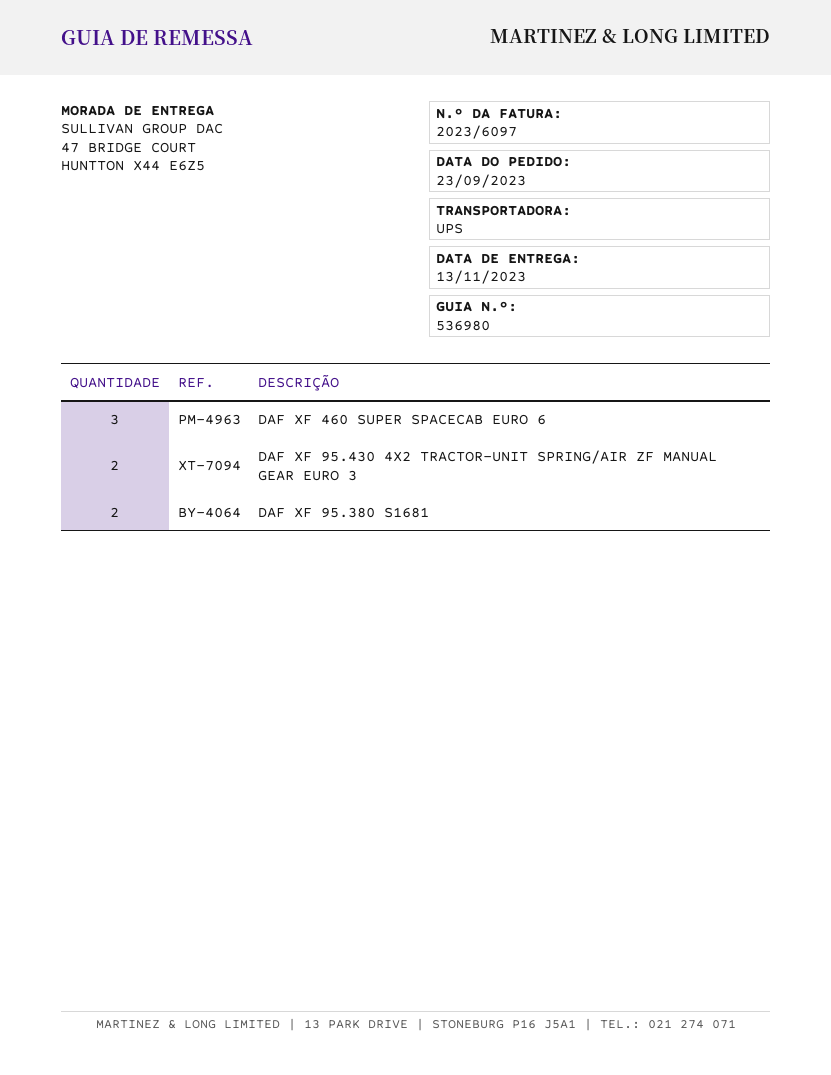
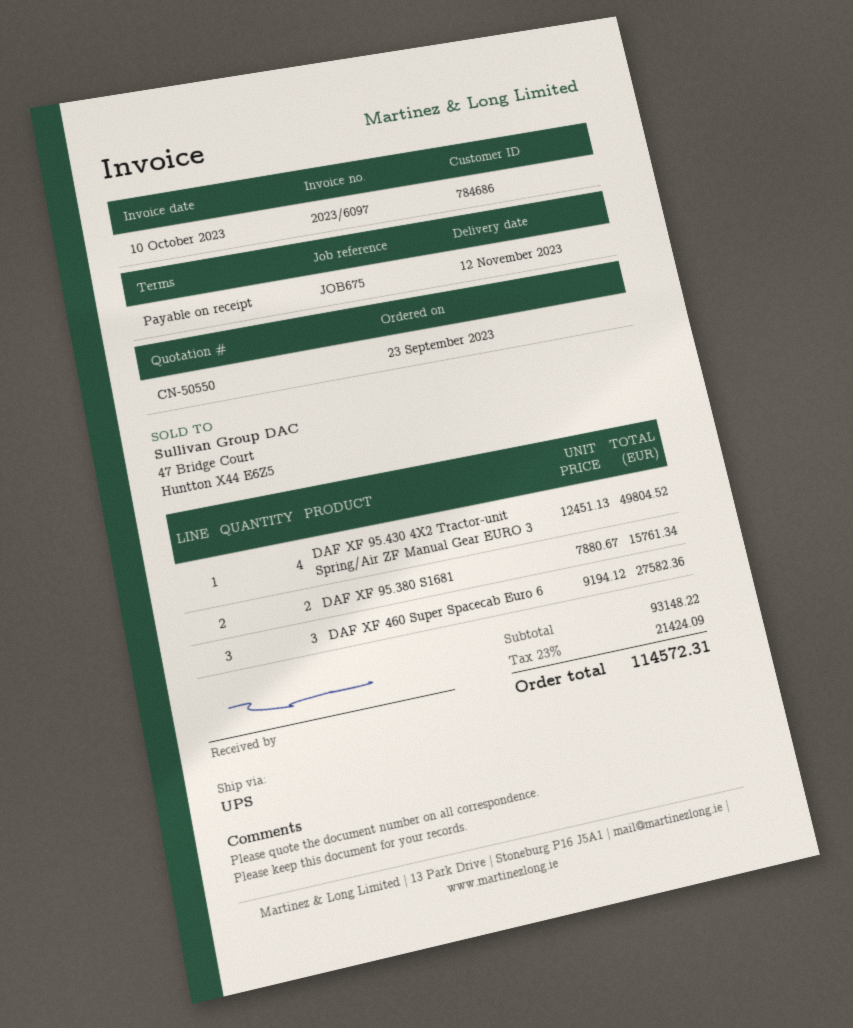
delivery date: 2023-11-13 -> 2023-11-12
DAF XF 95.430 4X2 TRACTOR-UNIT SPRING/AIR ZF MANUAL GEAR EURO 3: 2 -> 4

